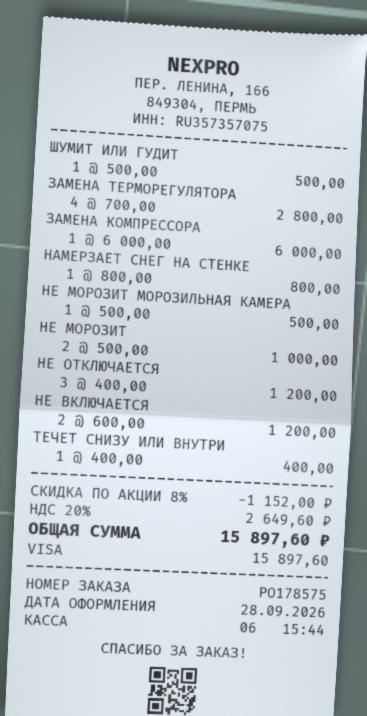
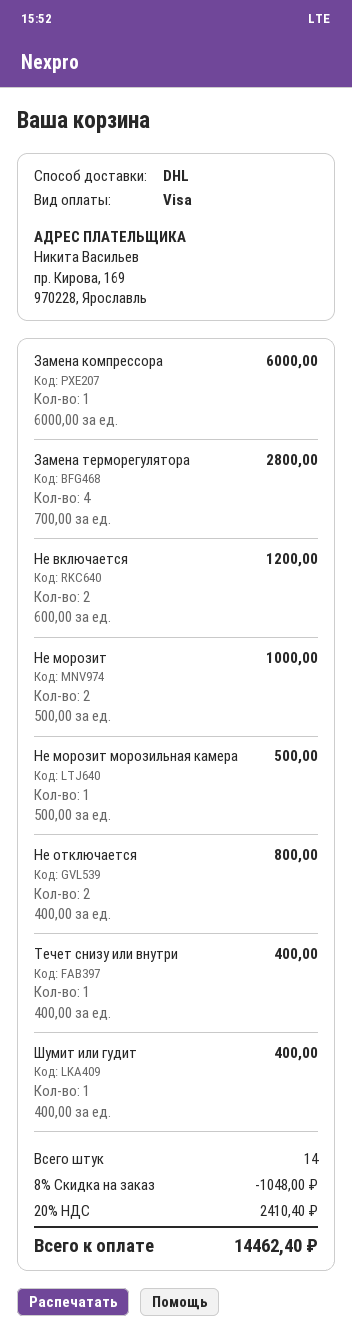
ШУМИТ ИЛИ ГУДИТ: 1 x 500.00 = 500.00 -> 1 x 400.00 = 400.00
НАМЕРЗАЕТ СНЕГ НА СТЕНКЕ: 1 x 800.00 = 800.00 -> none
НЕ ОТКЛЮЧАЕТСЯ: 3 x 400.00 = 1200.00 -> 2 x 400.00 = 800.00
discount: 8% = 1152.00 -> 8% = 1048.00
tax: 20% = 2649.60 -> 20% = 2410.40
total: 15897.60 -> 14462.40

